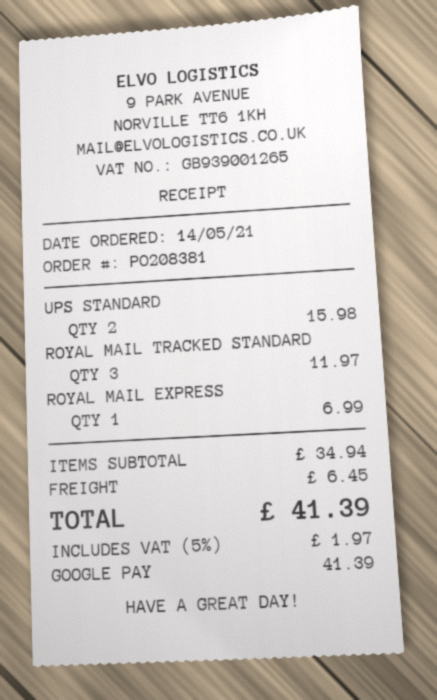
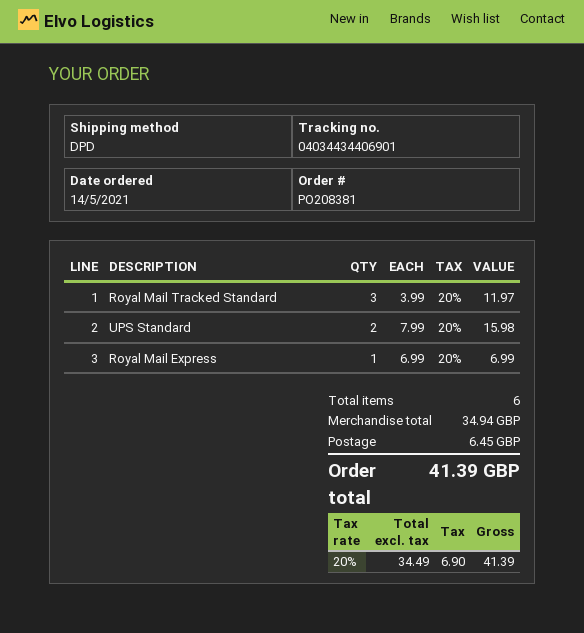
tax: 5% = 1.97 -> 20% = 6.90

